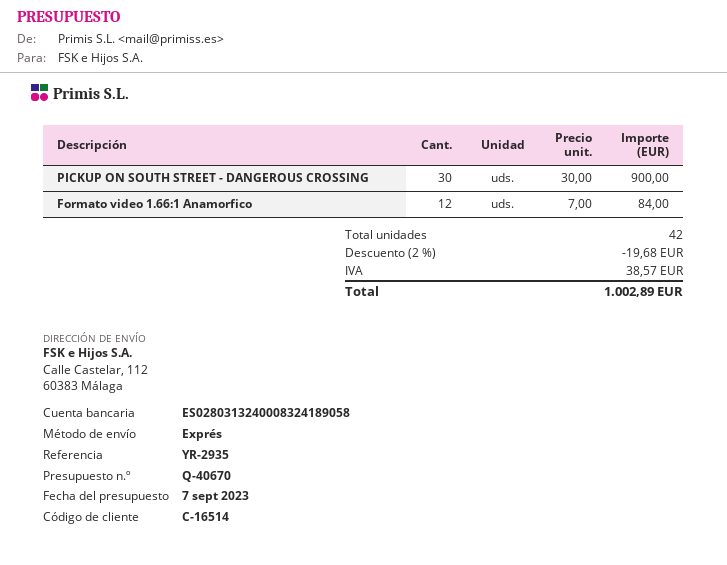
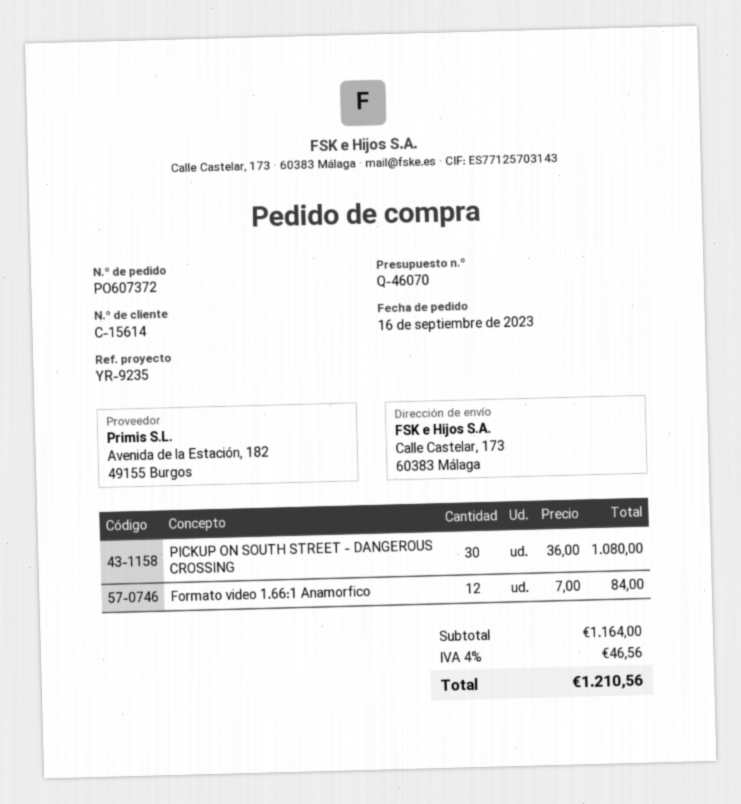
quote number: Q-40670 -> Q-46070
customer number: C-16514 -> C-15614
reference: YR-2935 -> YR-9235
ship to: Calle Castelar, 112, 60383 Málaga -> Calle Castelar, 173, 60383 Málaga
PICKUP ON SOUTH STREET - DANGEROUS CROSSING: 30 x 30.00 = 900.00 -> 30 x 36.00 = 1080.00
discount: 2% = 19.68 -> none
tax: 38.57 -> 46.56
total: 1002.89 -> 1210.56

